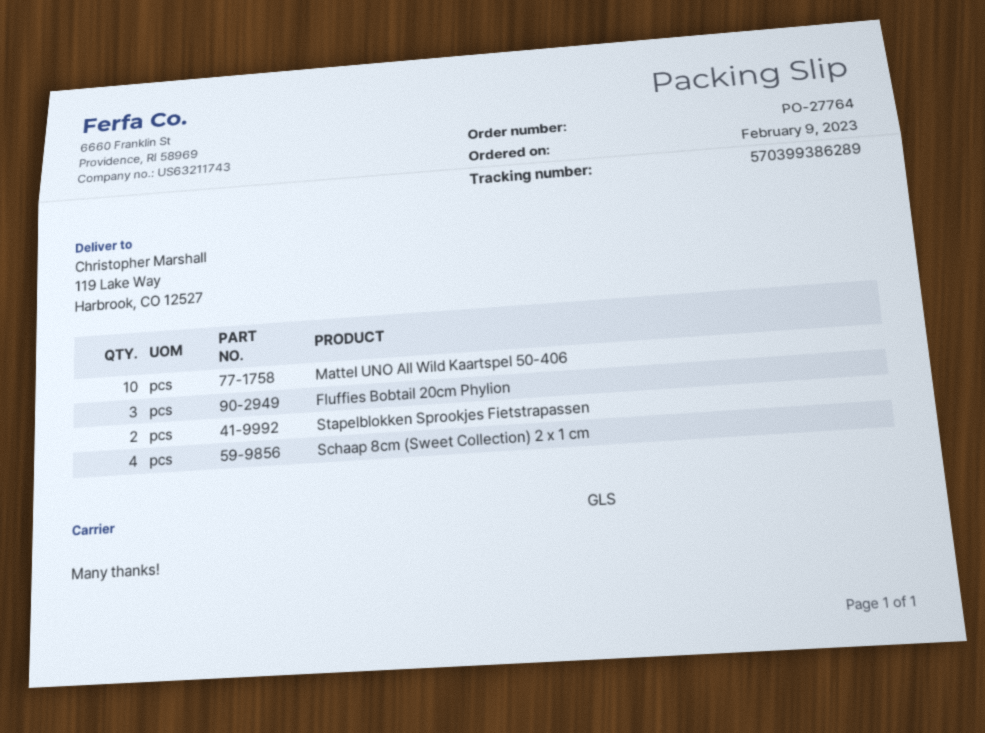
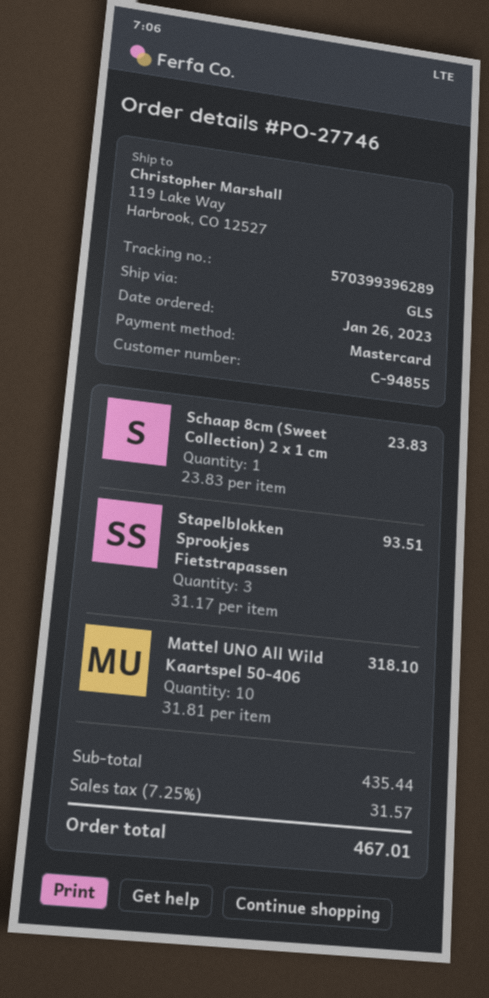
order number: PO-27764 -> PO-27746
order date: 2023-02-09 -> 2023-01-26
tracking number: 570399386289 -> 570399396289
Fluffies Bobtail 20cm Phylion: 3 -> none
Stapelblokken Sprookjes Fietstrapassen: 2 -> 3
Schaap 8cm (Sweet Collection) 2 x 1 cm: 4 -> 1

